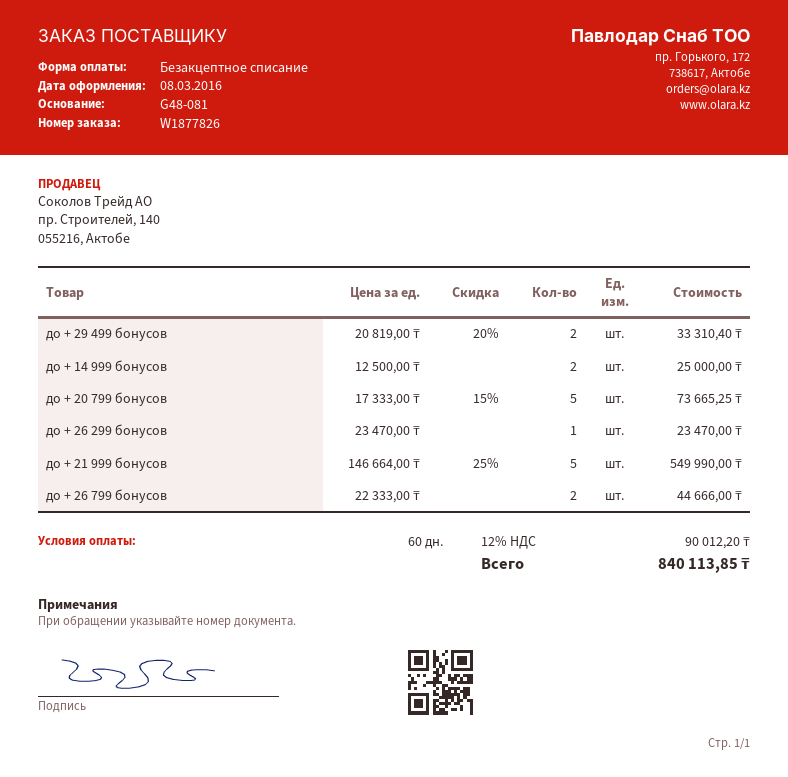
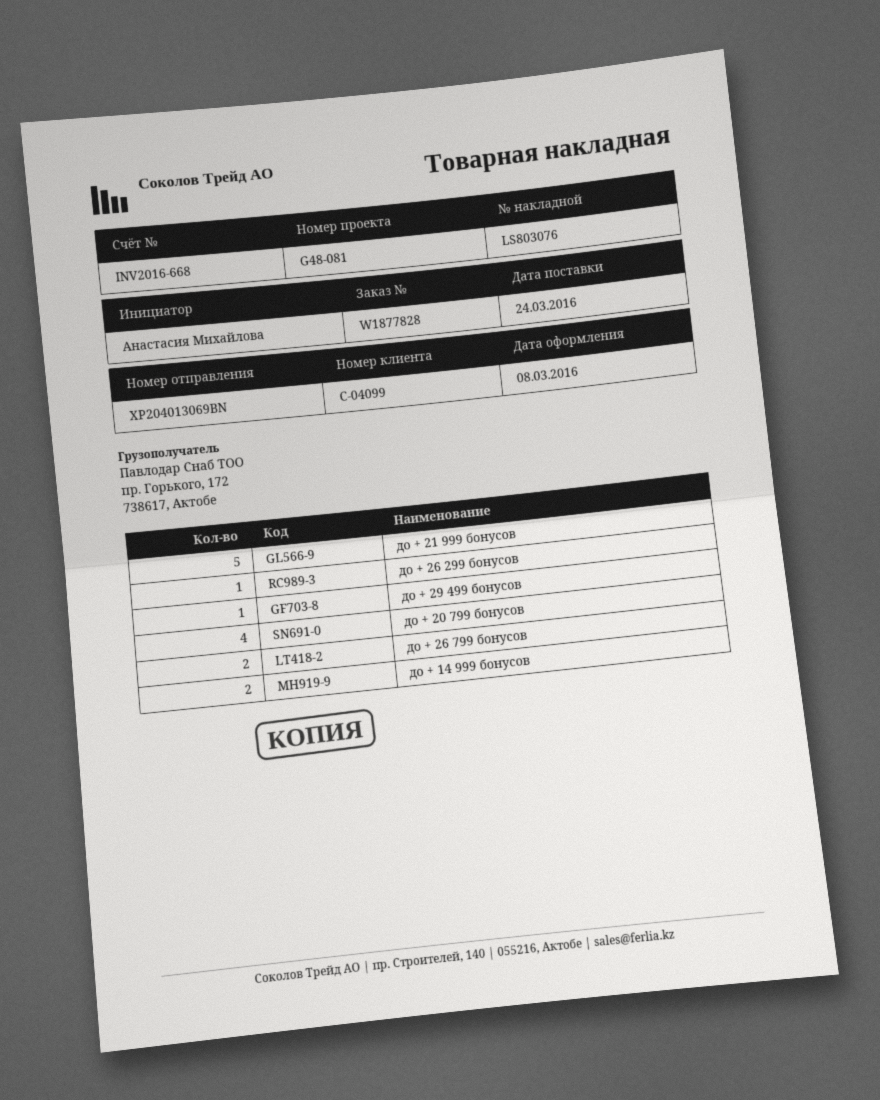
order number: W1877826 -> W1877828
до + 29 499 бонусов: 2 -> 1
до + 20 799 бонусов: 5 -> 4

